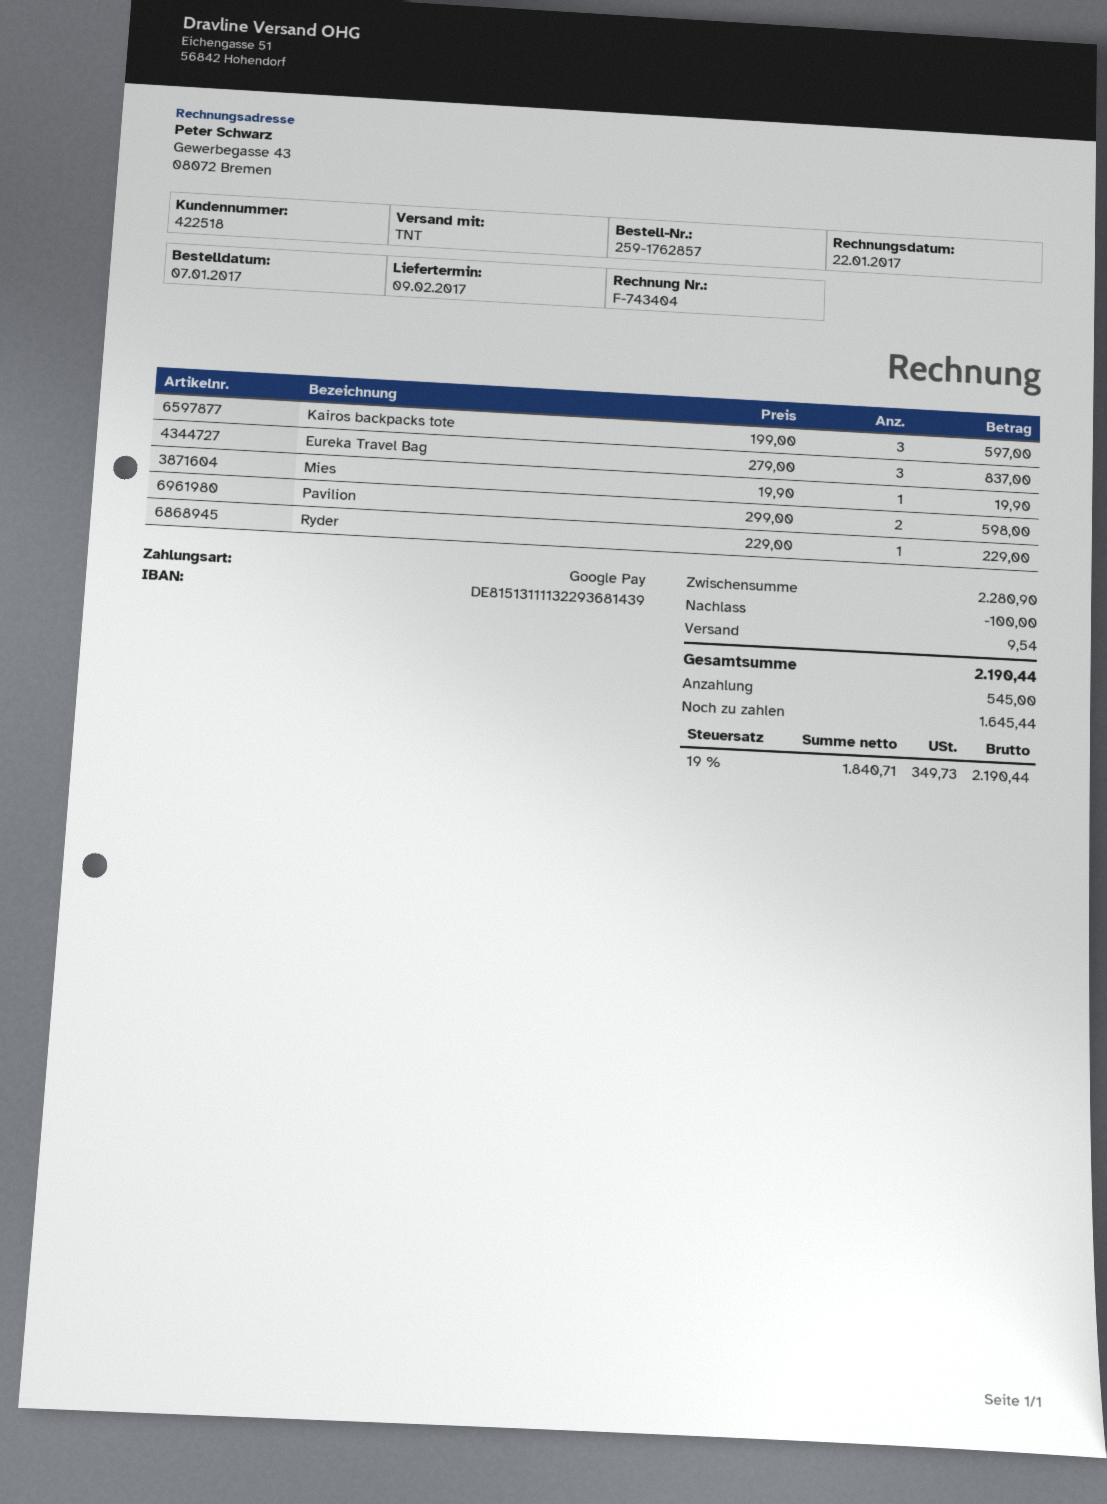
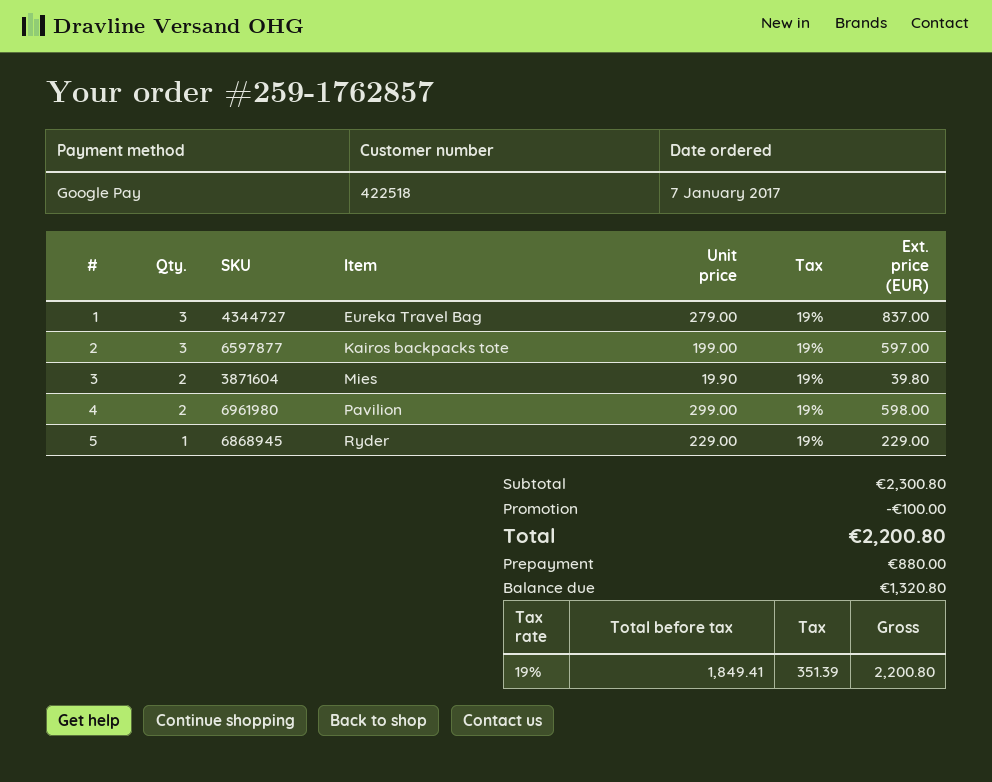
Mies: 1 x 19.90 = 19.90 -> 2 x 19.90 = 39.80
subtotal: 2280.90 -> 2300.80
shipping: 9.54 -> none
net: 1840.71 -> 1849.41
tax: 19% = 349.73 -> 19% = 351.39
total: 2190.44 -> 2200.80
deposit: 545.00 -> 880.00
balance: 1645.44 -> 1320.80

